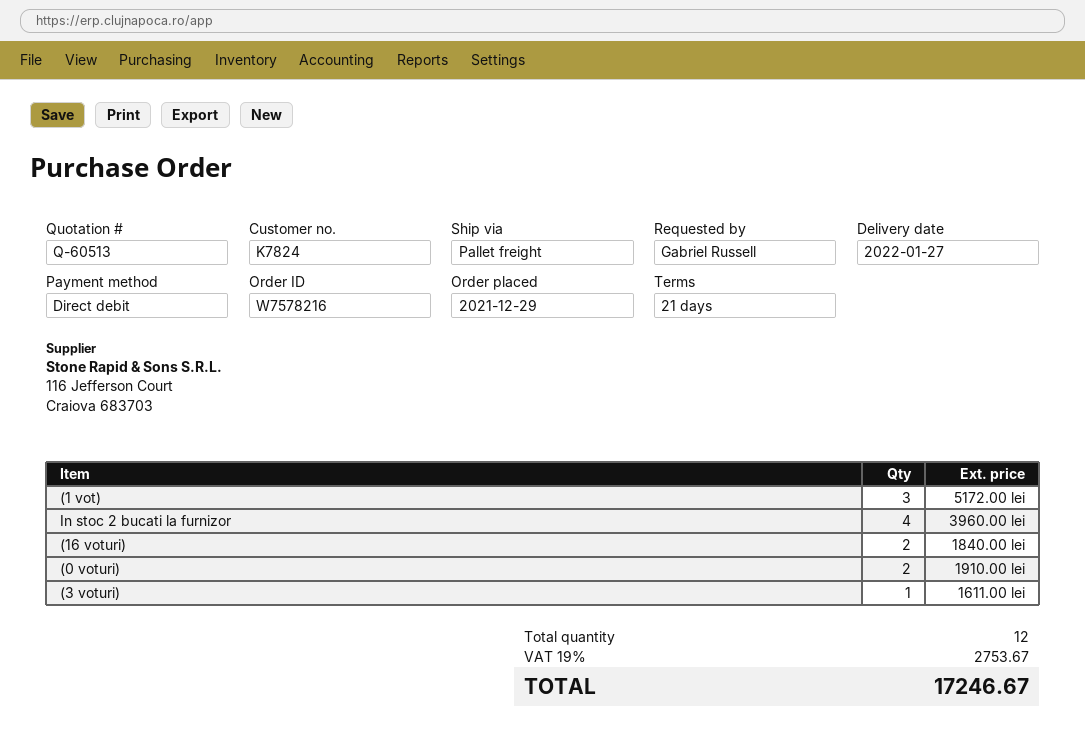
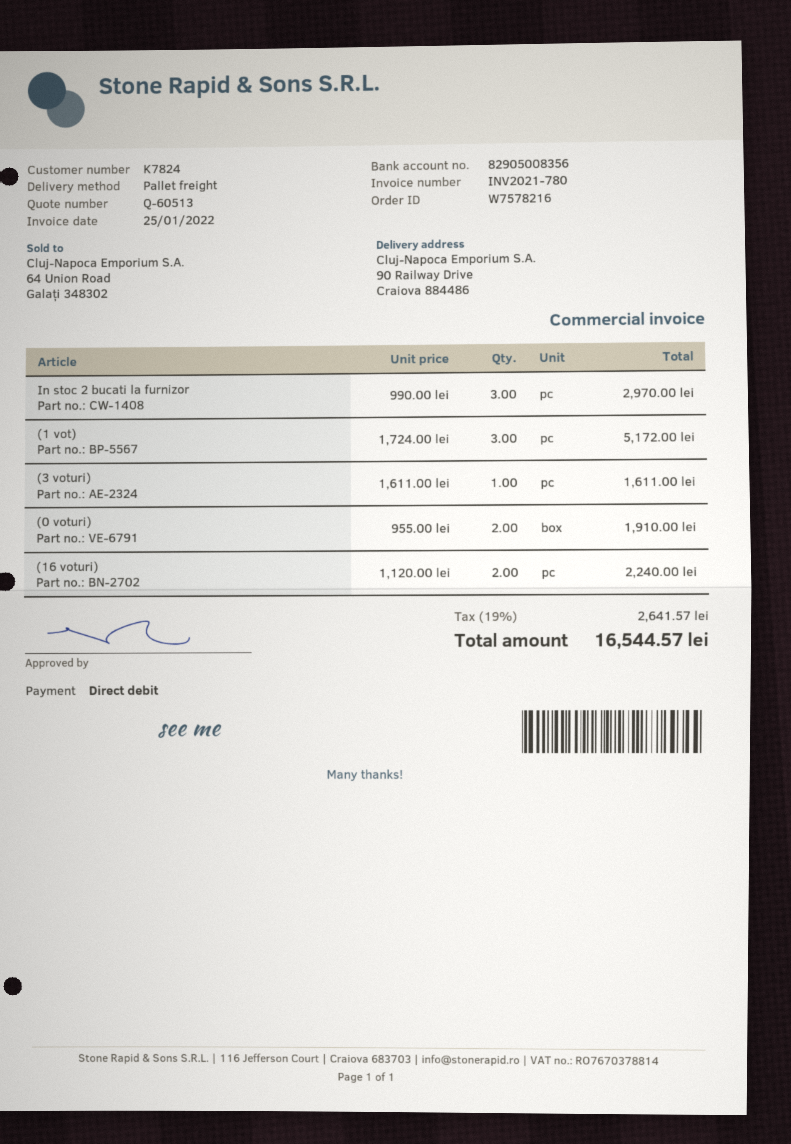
In stoc 2 bucati la furnizor: 4 for 3960.00 -> 3 for 2970.00
(16 voturi): 2 for 1840.00 -> 2 for 2240.00
tax: 19% = 2753.67 -> 19% = 2641.57
total: 17246.67 -> 16544.57

